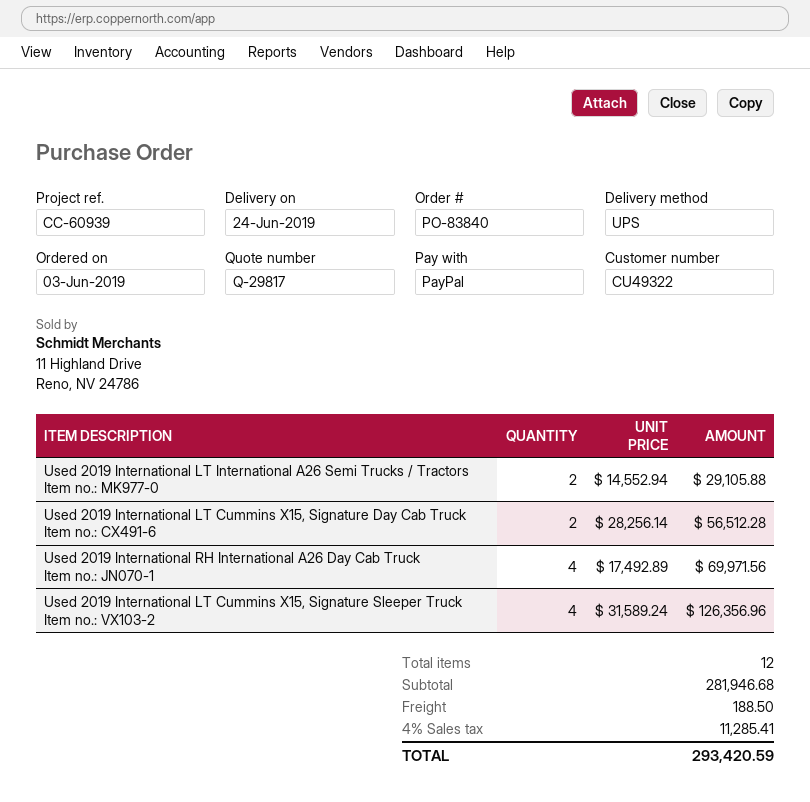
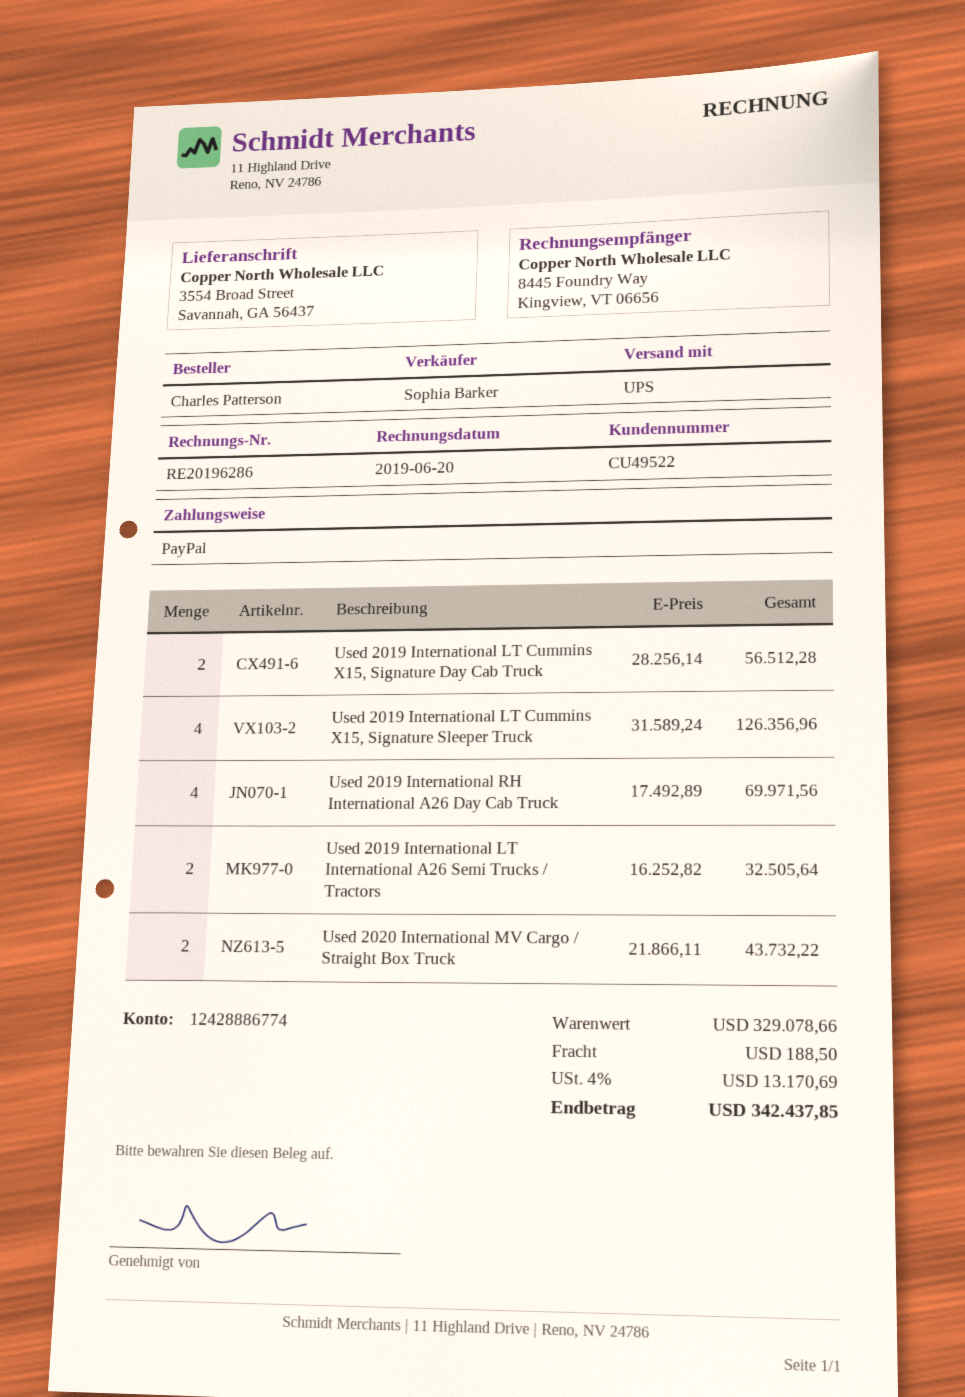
customer number: CU49322 -> CU49522
Used 2019 International LT International A26 Semi Trucks / Tractors: 2 x 14552.94 = 29105.88 -> 2 x 16252.82 = 32505.64
Used 2020 International MV Cargo / Straight Box Truck: none -> 2 x 21866.11 = 43732.22
subtotal: 281946.68 -> 329078.66
tax: 4% = 11285.41 -> 4% = 13170.69
total: 293420.59 -> 342437.85

